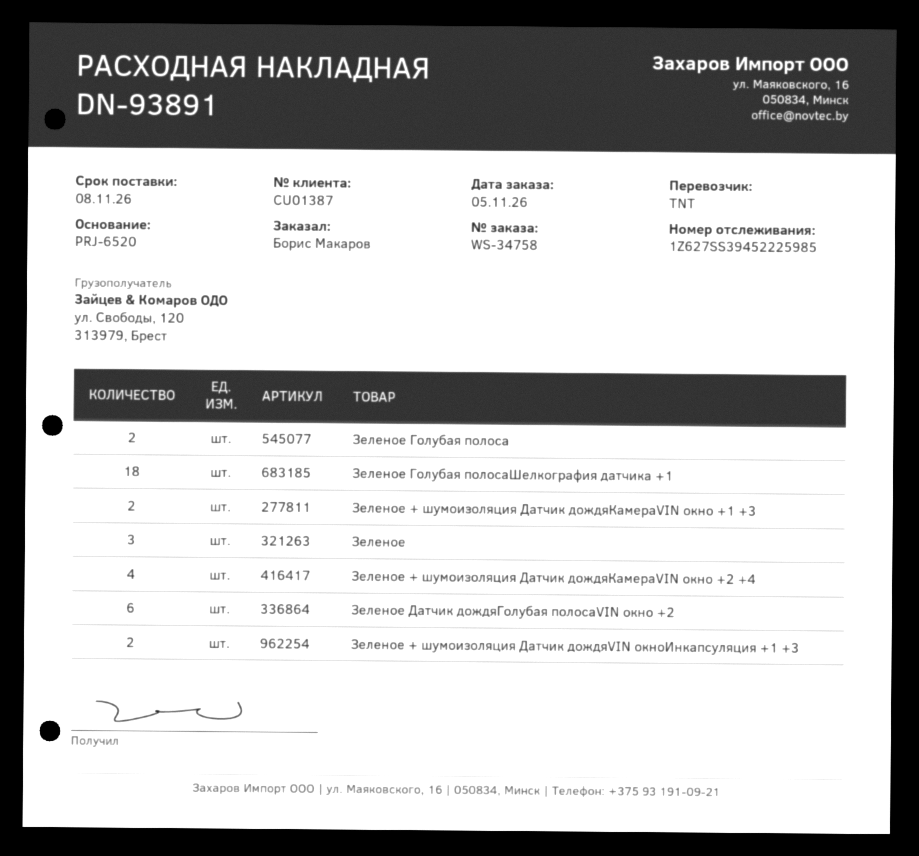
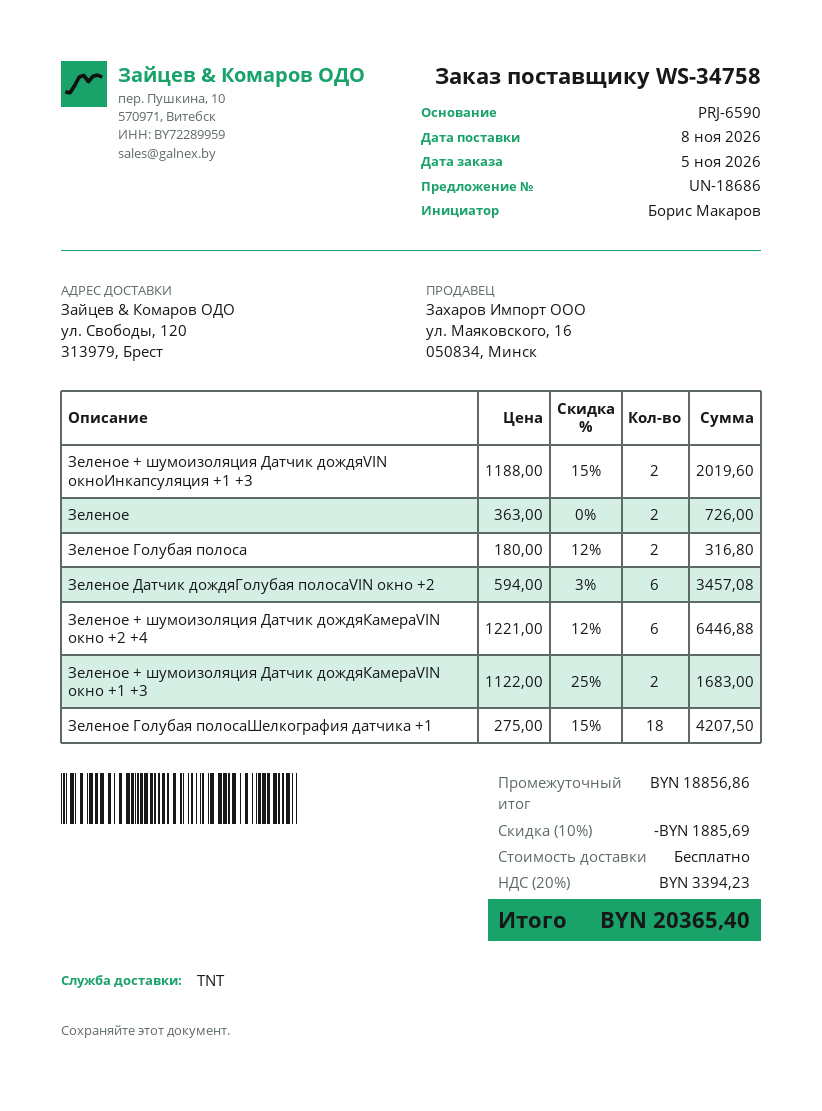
reference: PRJ-6520 -> PRJ-6590
Зеленое: 3 -> 2
Зеленое + шумоизоляция Датчик дождяКамераVIN окно +2 +4: 4 -> 6

